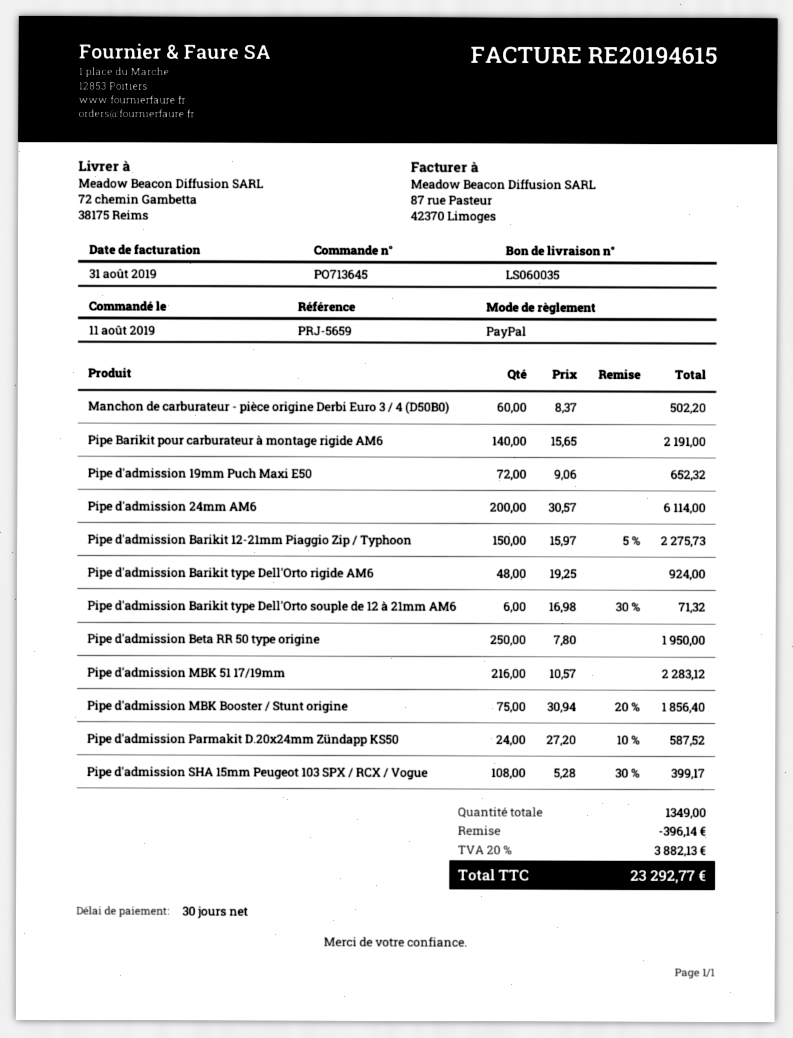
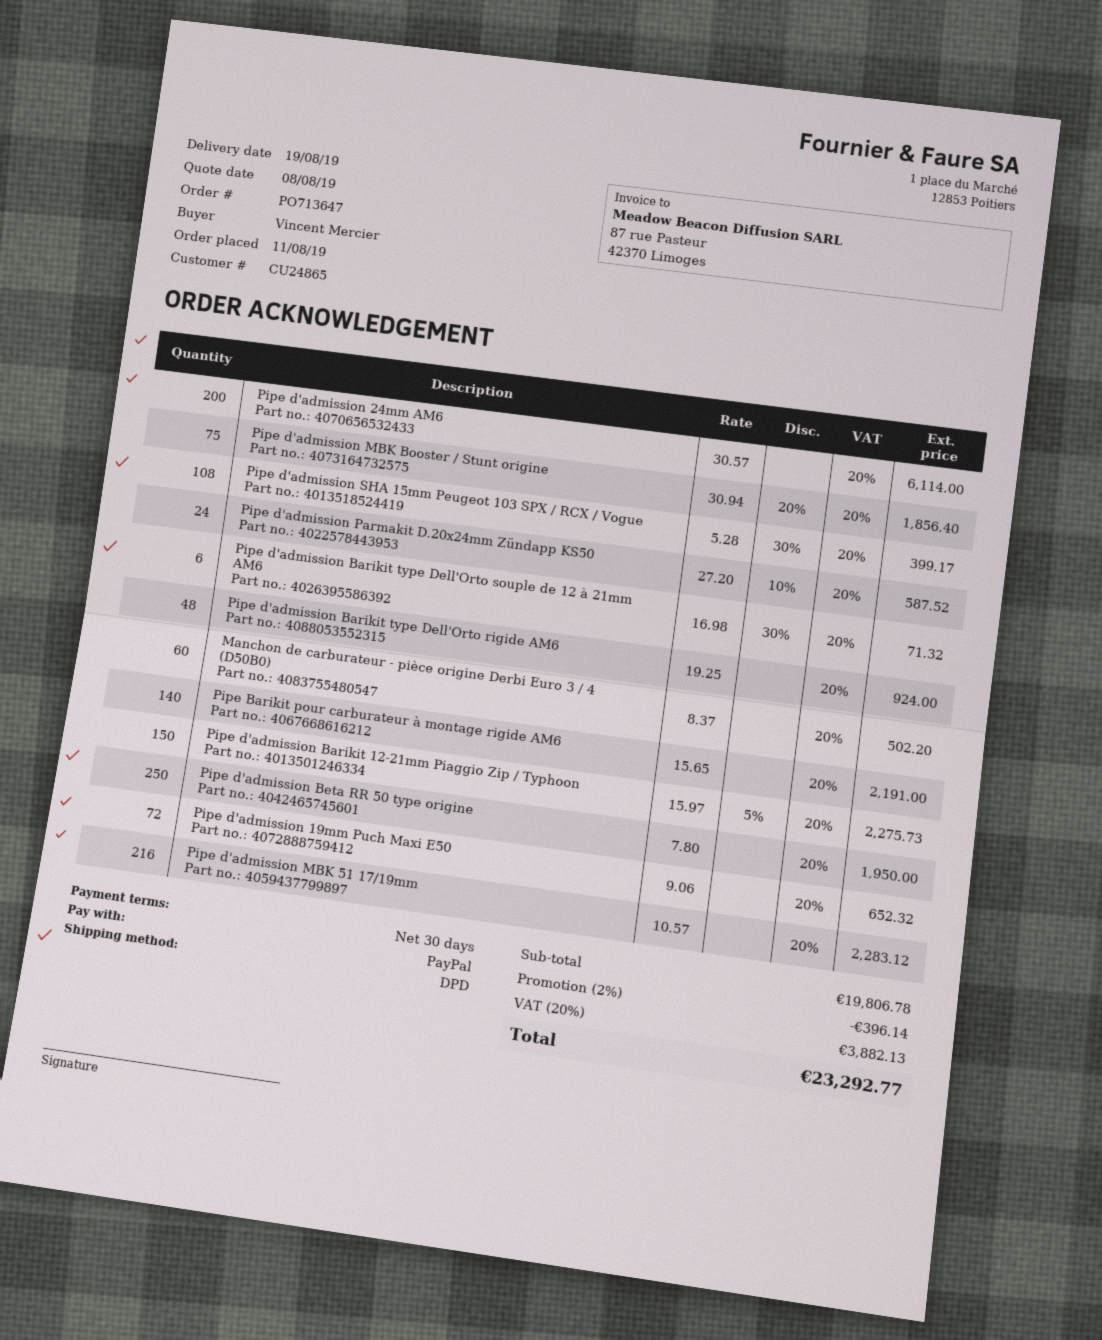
order number: PO713645 -> PO713647

